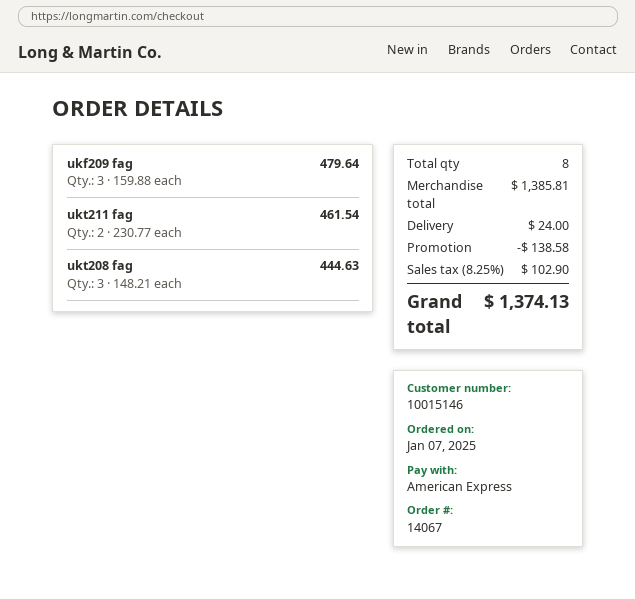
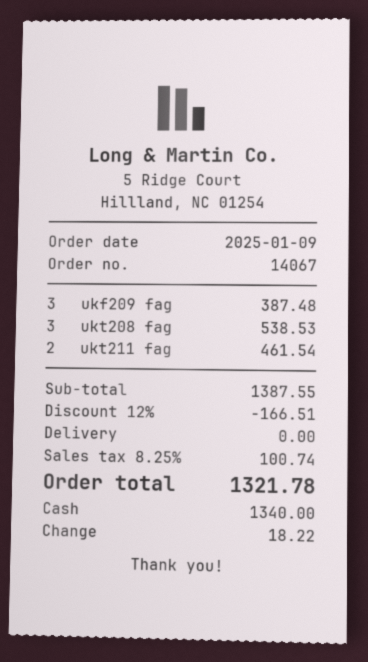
order date: 2025-01-07 -> 2025-01-09
payment method: American Express -> cash
ukf209 fag: 3 for 479.64 -> 3 for 387.48
ukt208 fag: 3 for 444.63 -> 3 for 538.53
subtotal: 1385.81 -> 1387.55
discount: 138.58 -> 166.51
shipping: 24.00 -> 0.00
tax: 8.25% = 102.90 -> 8.25% = 100.74
total: 1374.13 -> 1321.78

